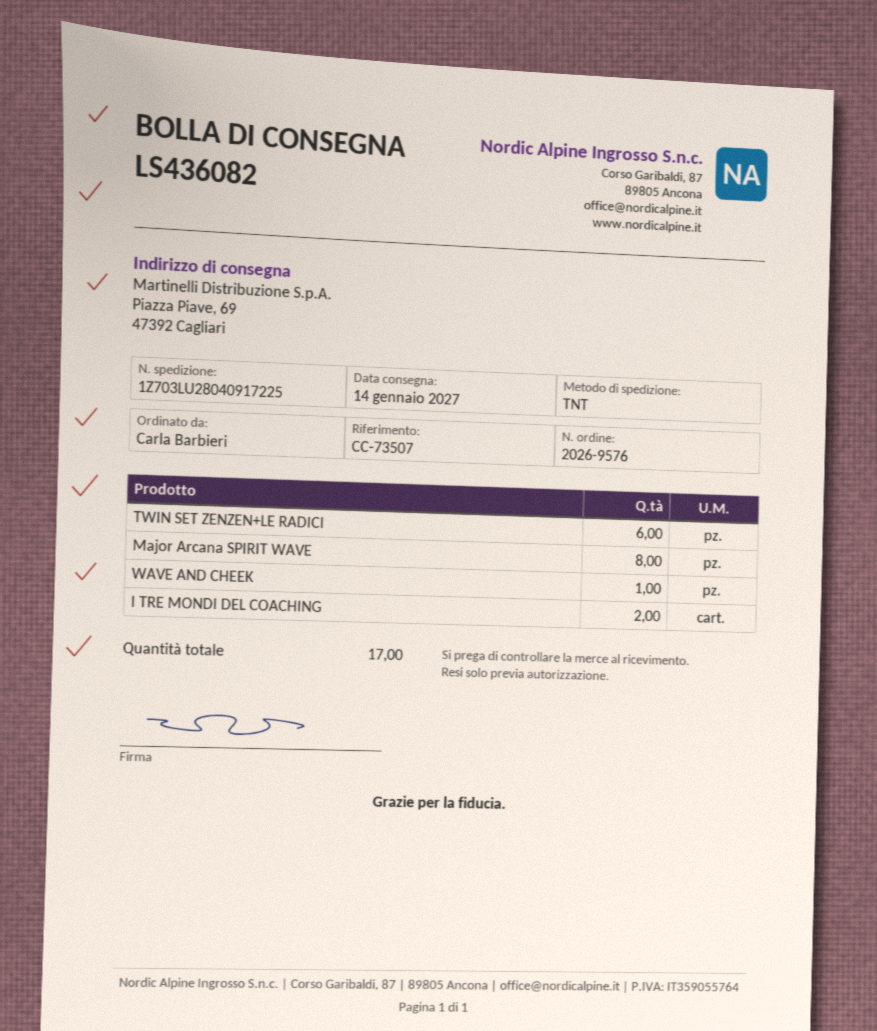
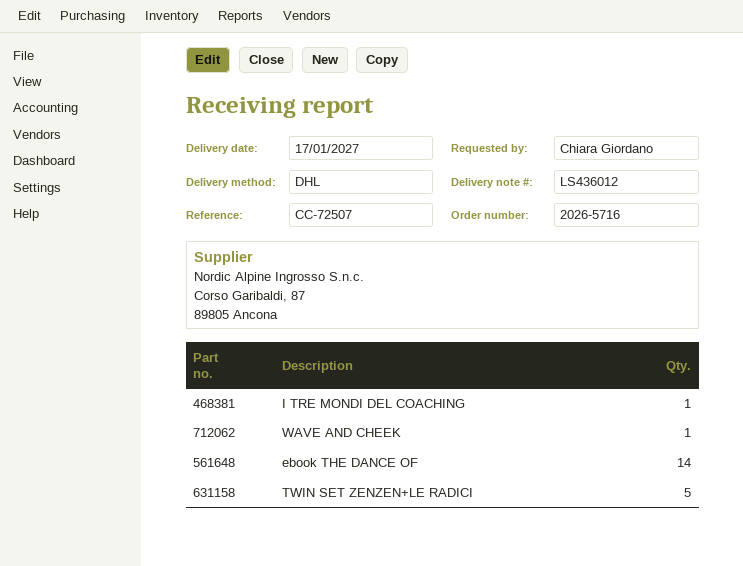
order number: 2026-9576 -> 2026-5716
delivery note number: LS436082 -> LS436012
delivery date: 2027-01-14 -> 2027-01-17
reference: CC-73507 -> CC-72507
ordered by: Carla Barbieri -> Chiara Giordano
shipping method: TNT -> DHL
TWIN SET ZENZEN+LE RADICI: 6 -> 5
Major Arcana SPIRIT WAVE: 8 -> none
I TRE MONDI DEL COACHING: 2 -> 1
ebook THE DANCE OF: none -> 14

